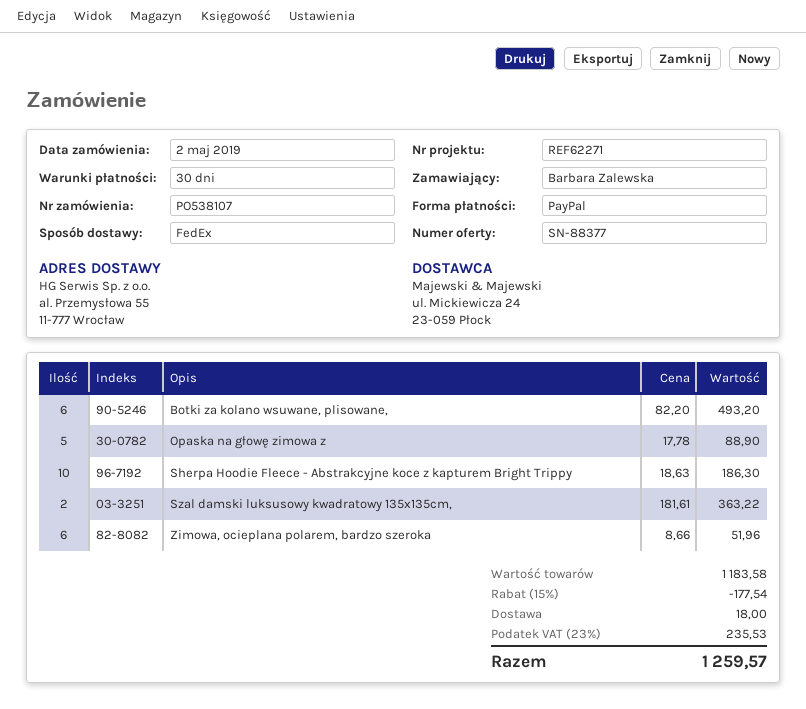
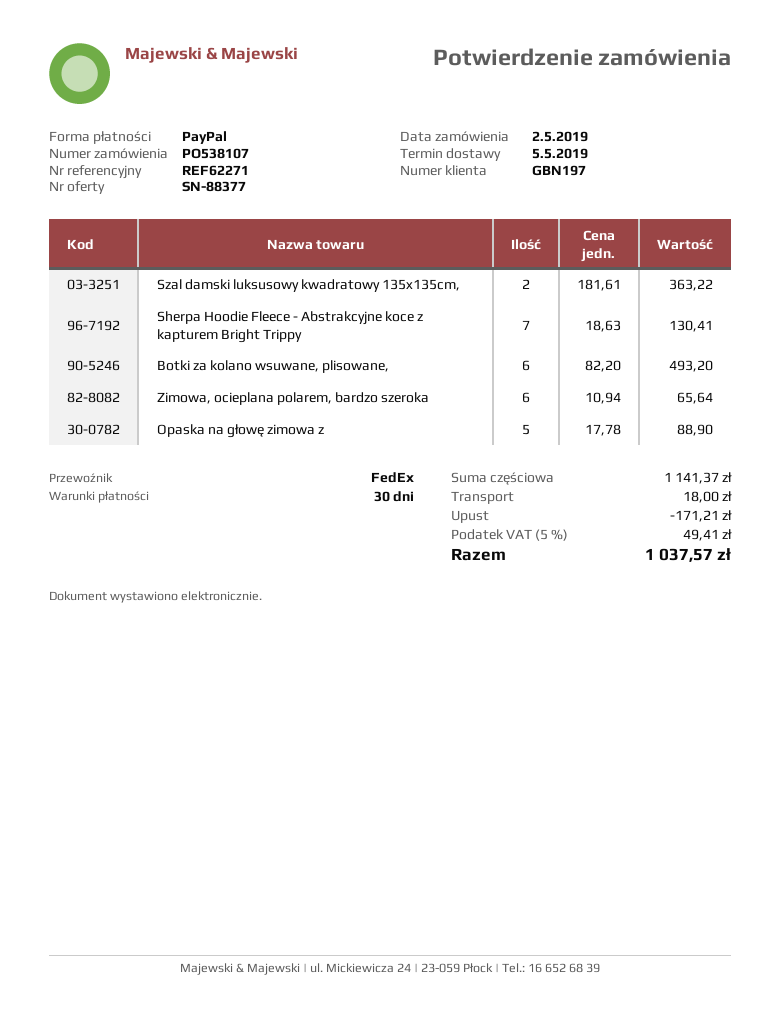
Sherpa Hoodie Fleece - Abstrakcyjne koce z kapturem Bright Trippy: 10 x 18.63 = 186.30 -> 7 x 18.63 = 130.41
Zimowa, ocieplana polarem, bardzo szeroka: 6 x 8.66 = 51.96 -> 6 x 10.94 = 65.64
subtotal: 1183.58 -> 1141.37
discount: 177.54 -> 171.21
tax: 23% = 235.53 -> 5% = 49.41
total: 1259.57 -> 1037.57

